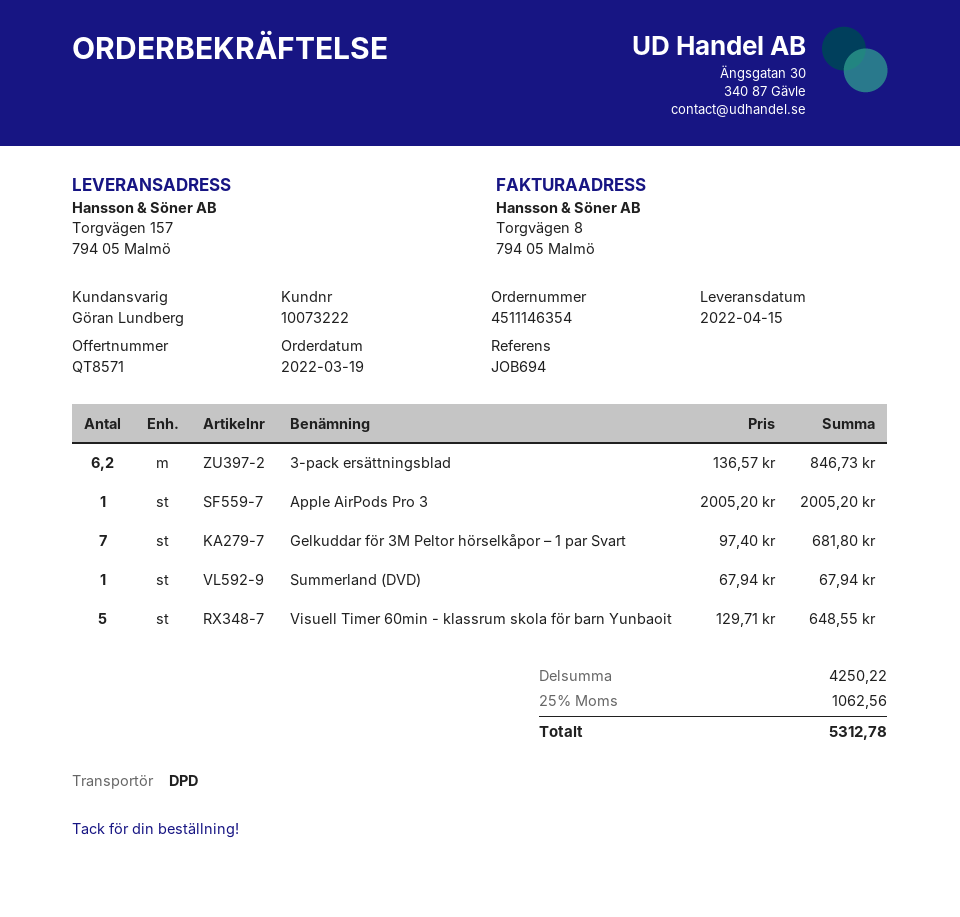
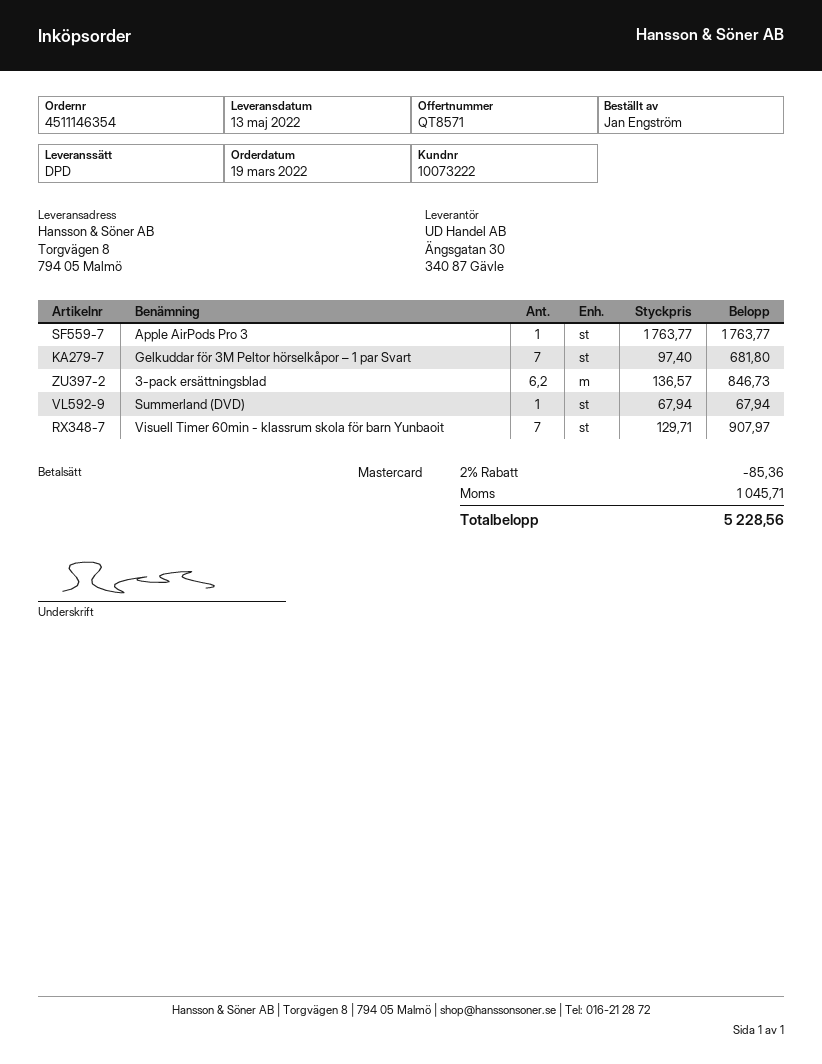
delivery date: 2022-04-15 -> 2022-05-13
ship to: Torgvägen 157, 794 05 Malmö -> Torgvägen 8, 794 05 Malmö
Apple AirPods Pro 3: 1 x 2005.20 = 2005.20 -> 1 x 1763.77 = 1763.77
Visuell Timer 60min - klassrum skola för barn Yunbaoit: 5 x 129.71 = 648.55 -> 7 x 129.71 = 907.97
discount: none -> 2% = 85.36
tax: 1062.56 -> 1045.71
total: 5312.78 -> 5228.56

